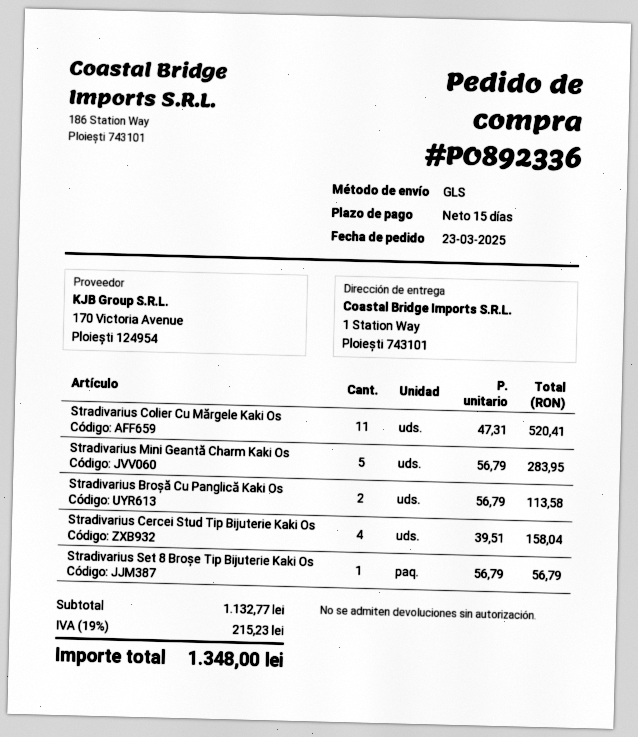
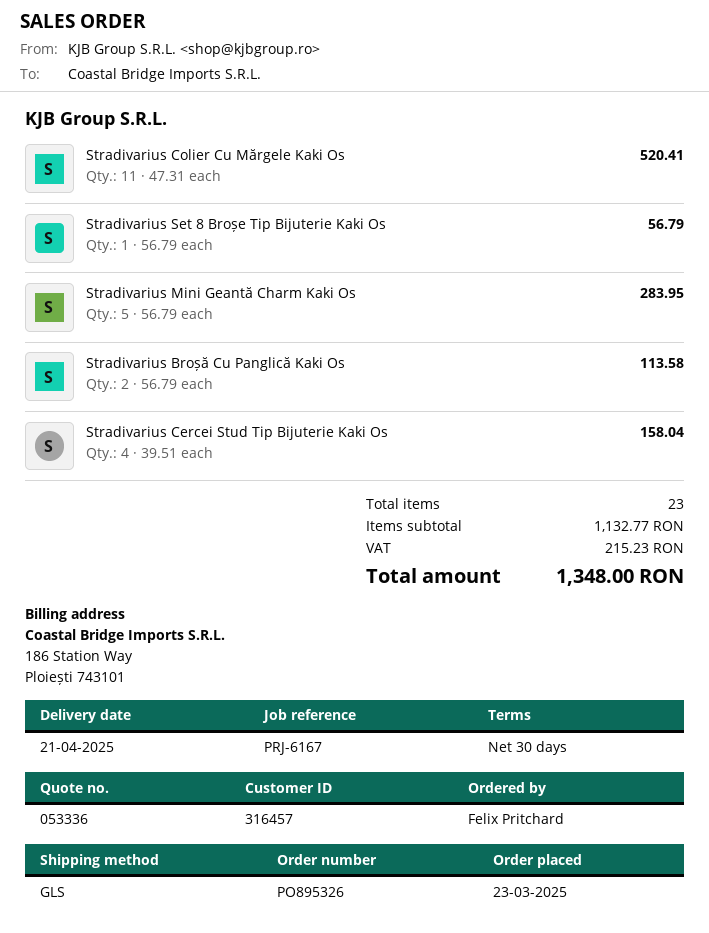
order number: PO892336 -> PO895326
payment terms: 15 days -> 30 days

